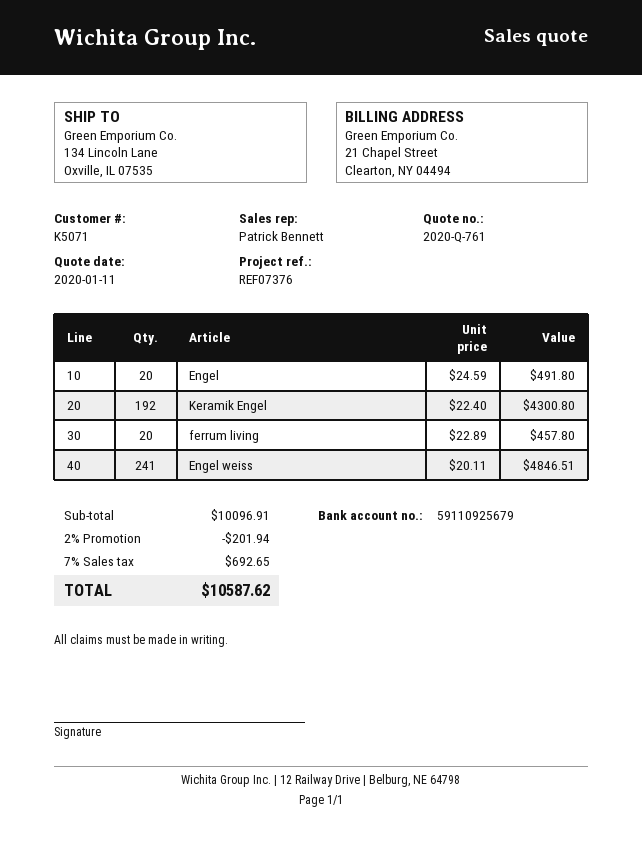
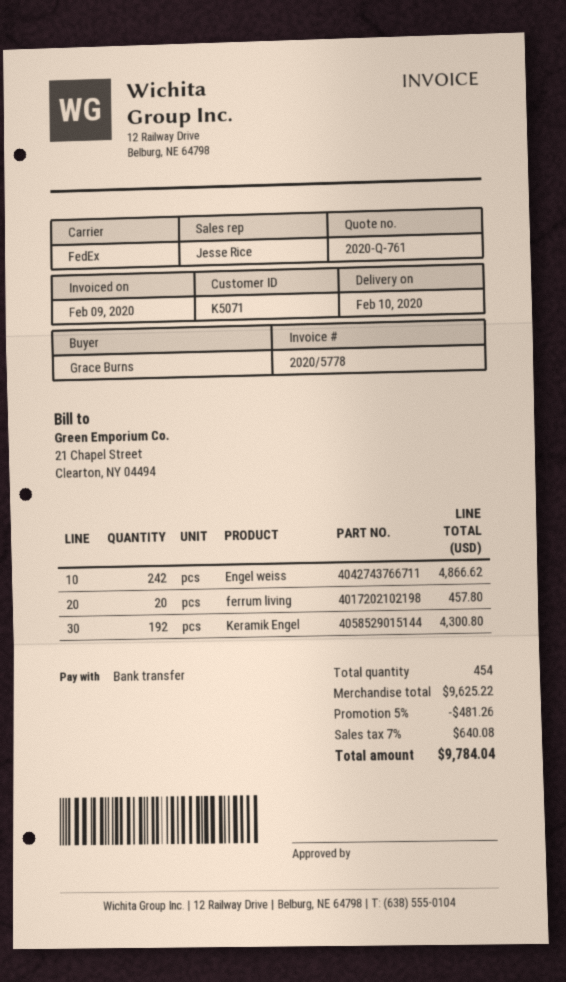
sales rep: Patrick Bennett -> Jesse Rice
Engel: 20 for 491.80 -> none
Engel weiss: 241 for 4846.51 -> 242 for 4866.62
subtotal: 10096.91 -> 9625.22
discount: 2% = 201.94 -> 5% = 481.26
tax: 7% = 692.65 -> 7% = 640.08
total: 10587.62 -> 9784.04

